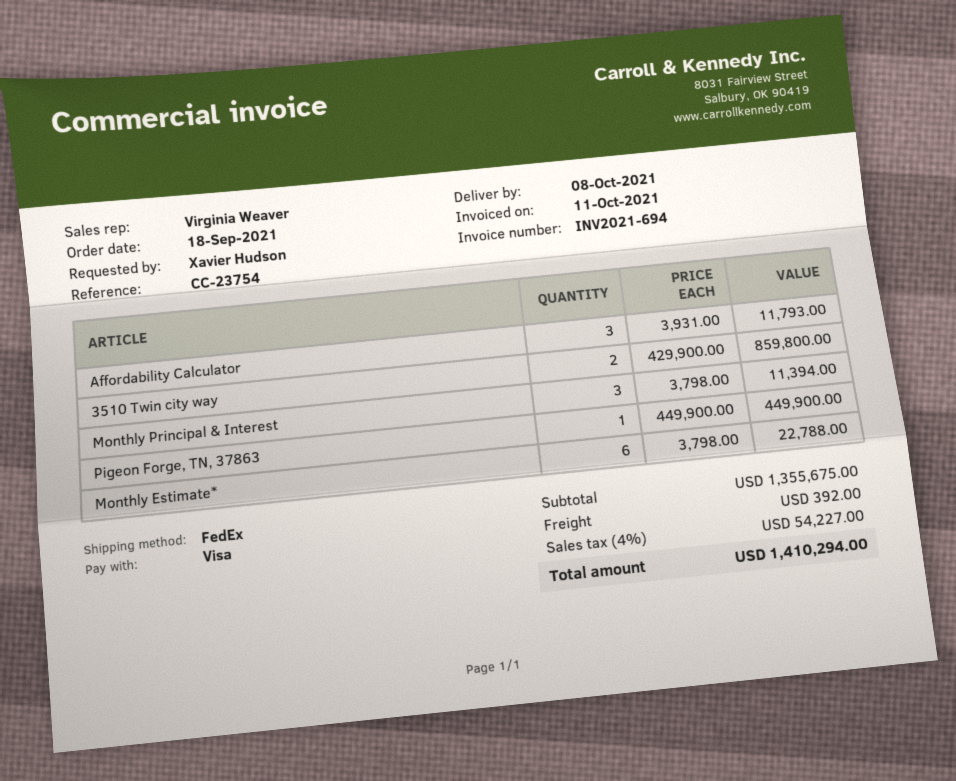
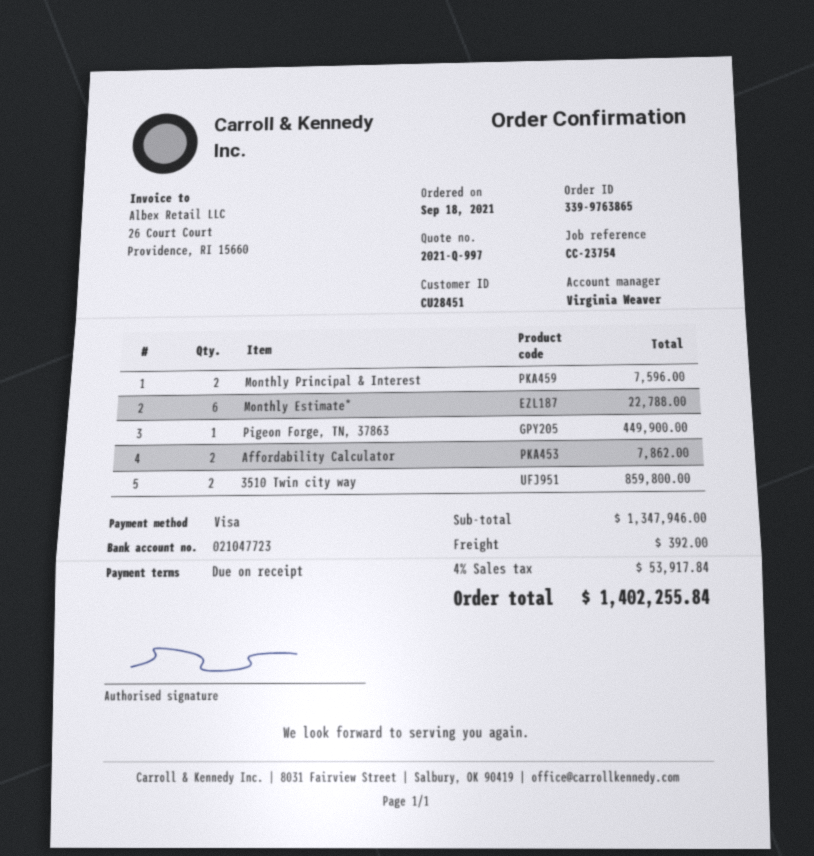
Affordability Calculator: 3 for 11793.00 -> 2 for 7862.00
Monthly Principal & Interest: 3 for 11394.00 -> 2 for 7596.00
subtotal: 1355675.00 -> 1347946.00
tax: 4% = 54227.00 -> 4% = 53917.84
total: 1410294.00 -> 1402255.84

